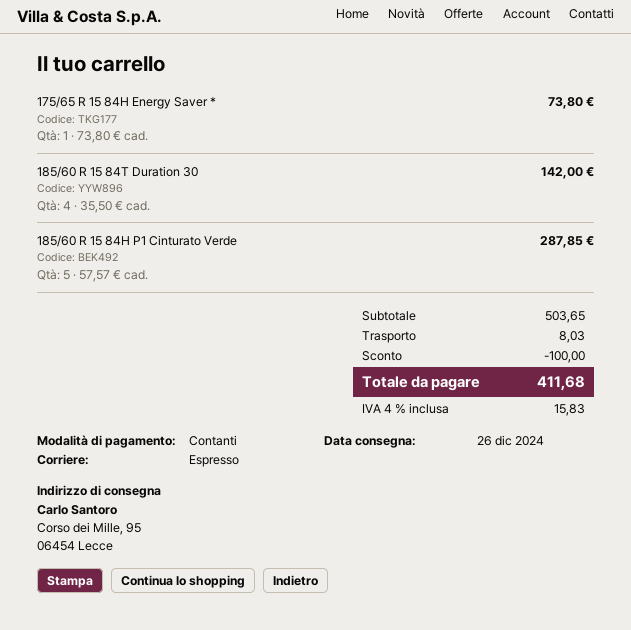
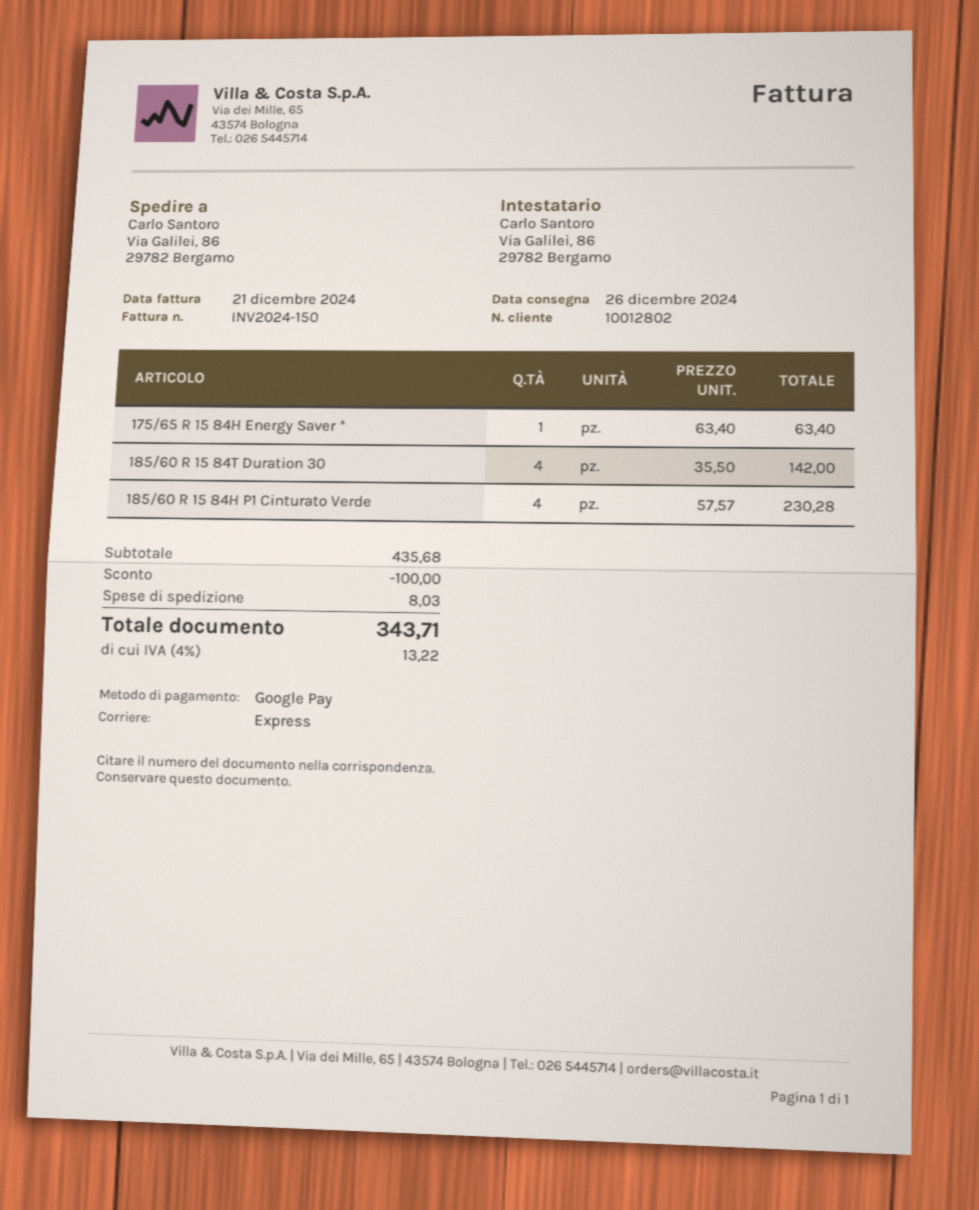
payment method: cash -> Google Pay
ship to: Corso dei Mille, 95, 06454 Lecce -> Via Galilei, 86, 29782 Bergamo
175/65 R 15 84H Energy Saver *: 1 x 73.80 = 73.80 -> 1 x 63.40 = 63.40
185/60 R 15 84H P1 Cinturato Verde: 5 x 57.57 = 287.85 -> 4 x 57.57 = 230.28
subtotal: 503.65 -> 435.68
tax: 4% = 15.83 -> 4% = 13.22
total: 411.68 -> 343.71

